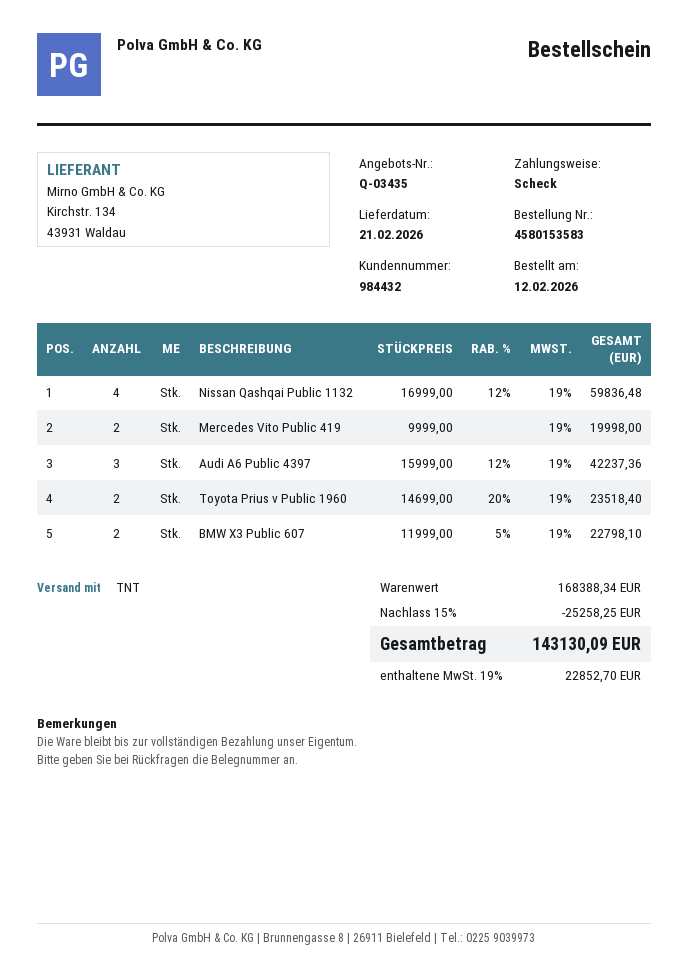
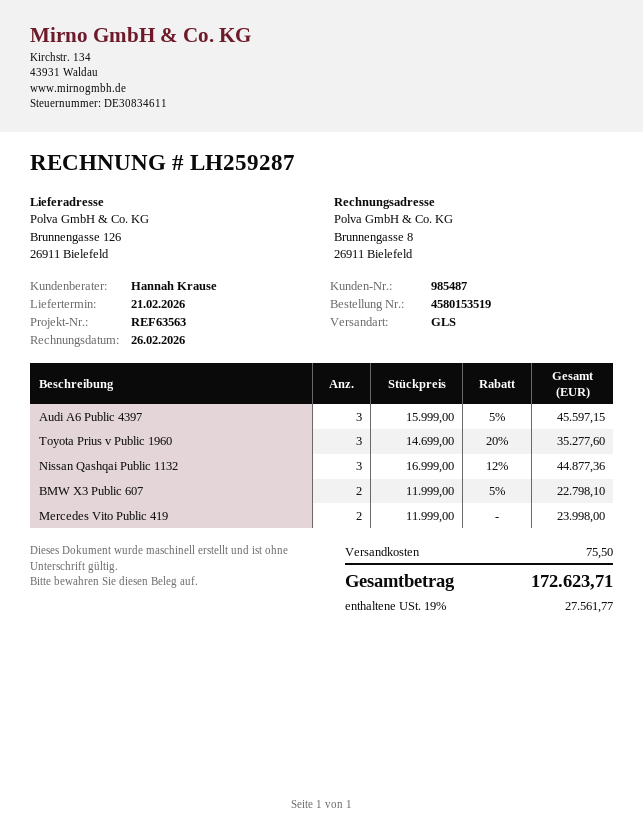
order number: 4580153583 -> 4580153519
customer number: 984432 -> 985487
shipping method: TNT -> GLS
Nissan Qashqai Public 1132: 4 x 16999.00 - 12% = 59836.48 -> 3 x 16999.00 - 12% = 44877.36
Mercedes Vito Public 419: 2 x 9999.00 = 19998.00 -> 2 x 11999.00 = 23998.00
Audi A6 Public 4397: 3 x 15999.00 - 12% = 42237.36 -> 3 x 15999.00 - 5% = 45597.15
Toyota Prius v Public 1960: 2 x 14699.00 - 20% = 23518.40 -> 3 x 14699.00 - 20% = 35277.60
discount: 15% = 25258.25 -> none
shipping: none -> 75.50
tax: 19% = 22852.70 -> 19% = 27561.77
total: 143130.09 -> 172623.71

